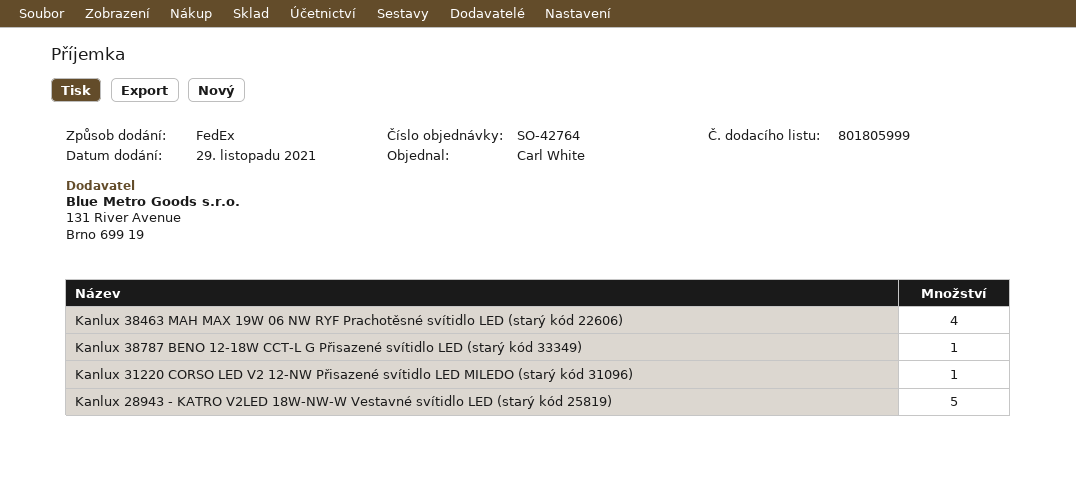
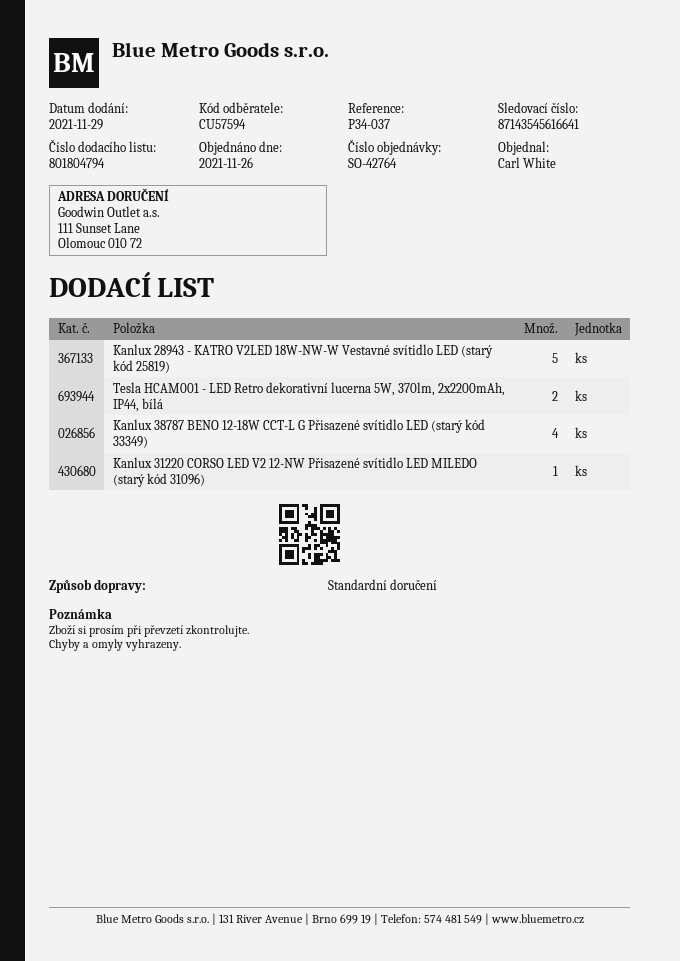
delivery note number: 801805999 -> 801804794
shipping method: FedEx -> standard
Kanlux 38463 MAH MAX 19W 06 NW RYF Prachotěsné svítidlo LED (starý kód 22606): 4 -> none
Kanlux 38787 BENO 12-18W CCT-L G Přisazené svítidlo LED (starý kód 33349): 1 -> 4
Tesla HCAM001 - LED Retro dekorativní lucerna 5W, 370lm, 2x2200mAh, IP44, bílá: none -> 2

